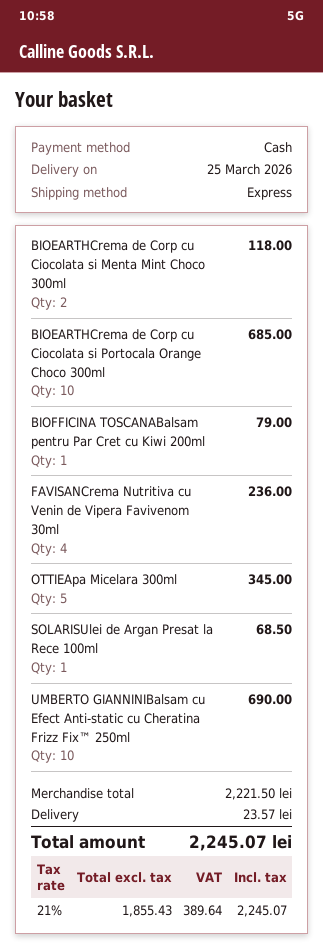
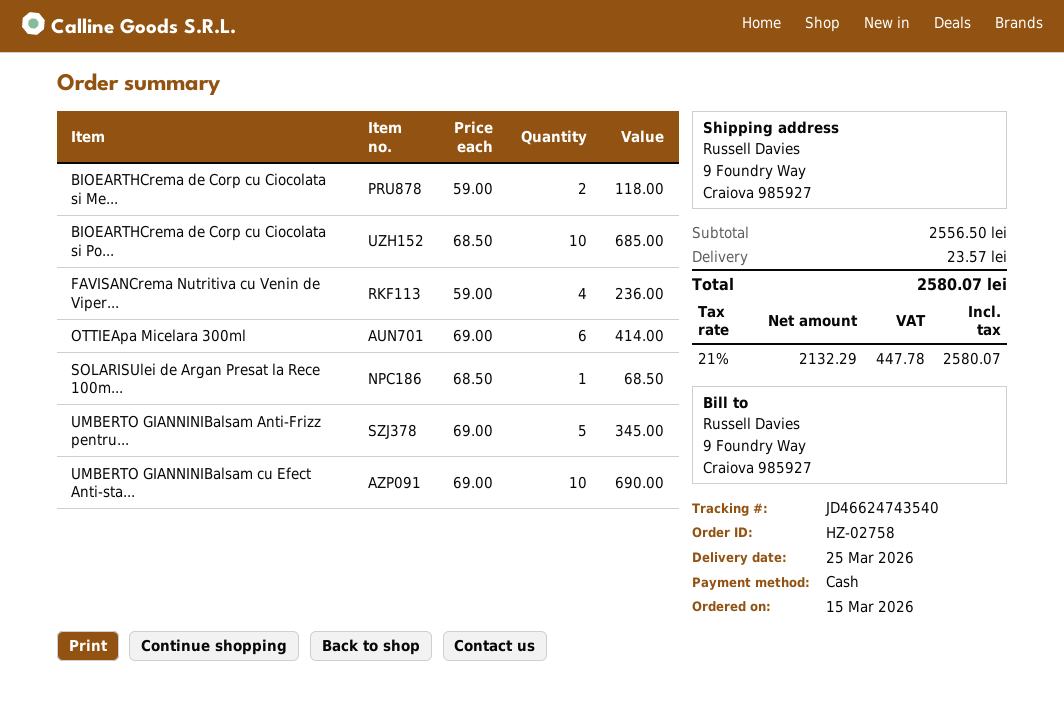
BIOFFICINA TOSCANABalsam pentru Par Cret cu Kiwi 200ml: 1 for 79.00 -> none
OTTIEApa Micelara 300ml: 5 for 345.00 -> 6 for 414.00
UMBERTO GIANNINIBalsam Anti-Frizz pentru...: none -> 5 for 345.00
subtotal: 2221.50 -> 2556.50
net: 1855.43 -> 2132.29
tax: 21% = 389.64 -> 21% = 447.78
total: 2245.07 -> 2580.07

